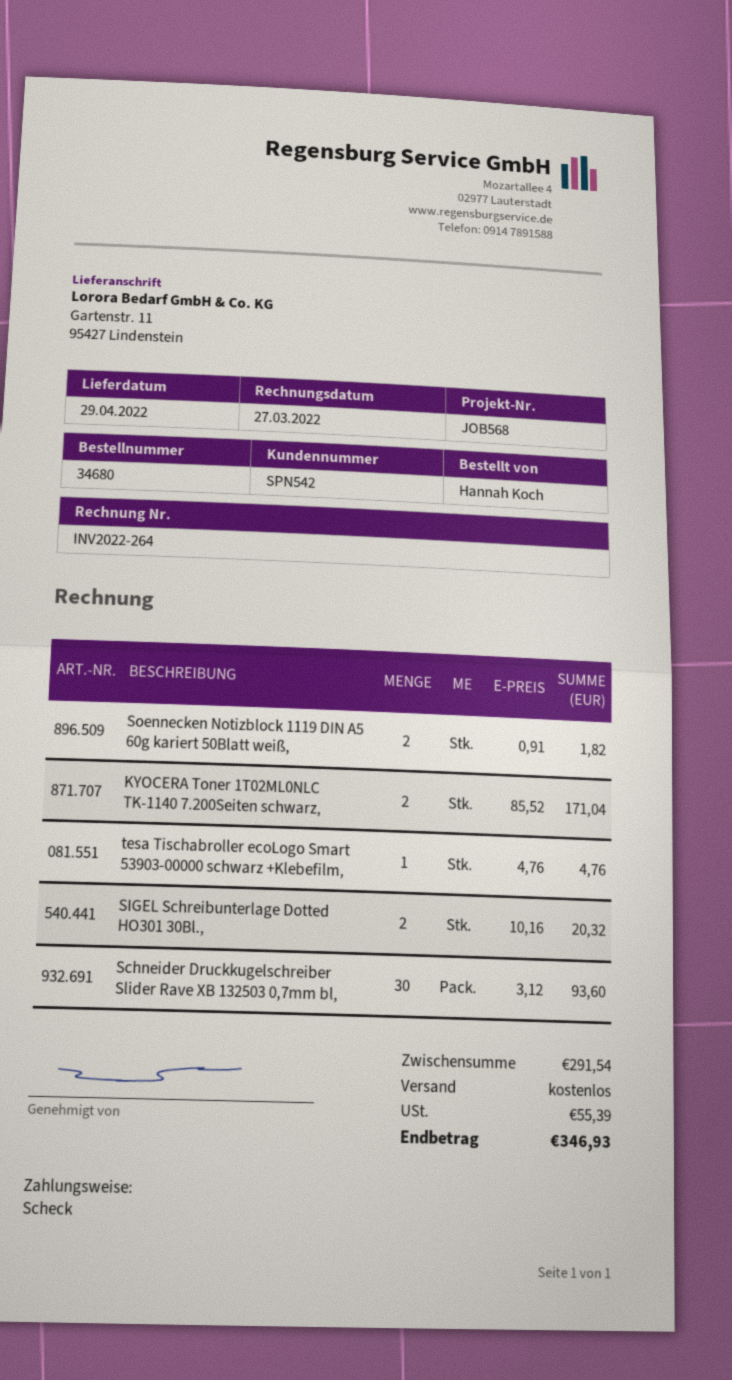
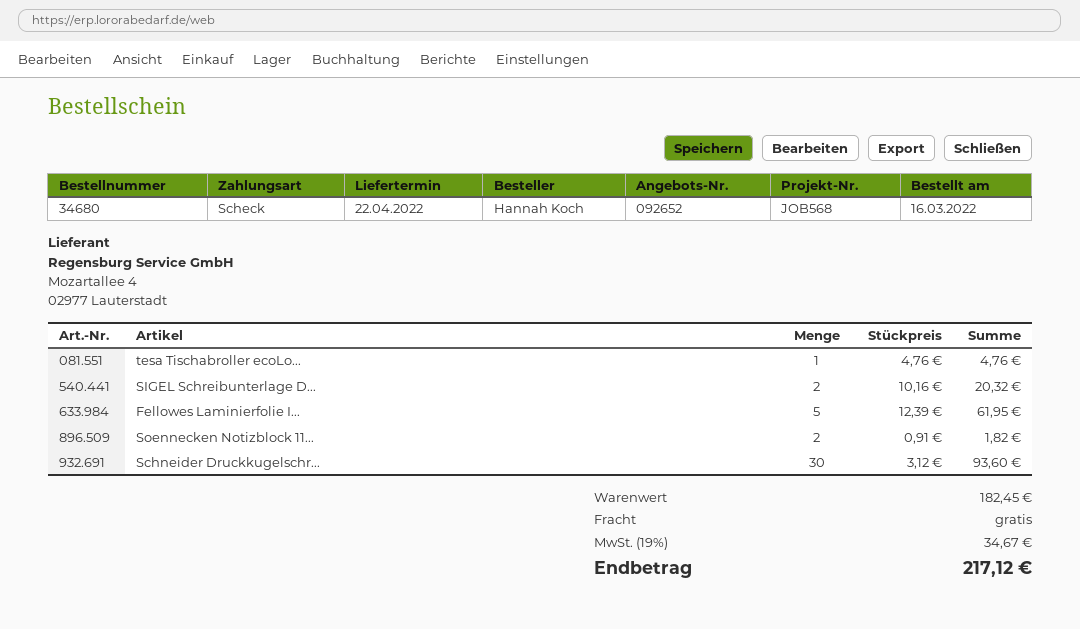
delivery date: 2022-04-29 -> 2022-04-22
KYOCERA Toner 1T02ML0NLC TK-1140 7.200Seiten schwarz,: 2 x 85.52 = 171.04 -> none
Fellowes Laminierfolie I...: none -> 5 x 12.39 = 61.95
subtotal: 291.54 -> 182.45
tax: 55.39 -> 34.67
total: 346.93 -> 217.12

